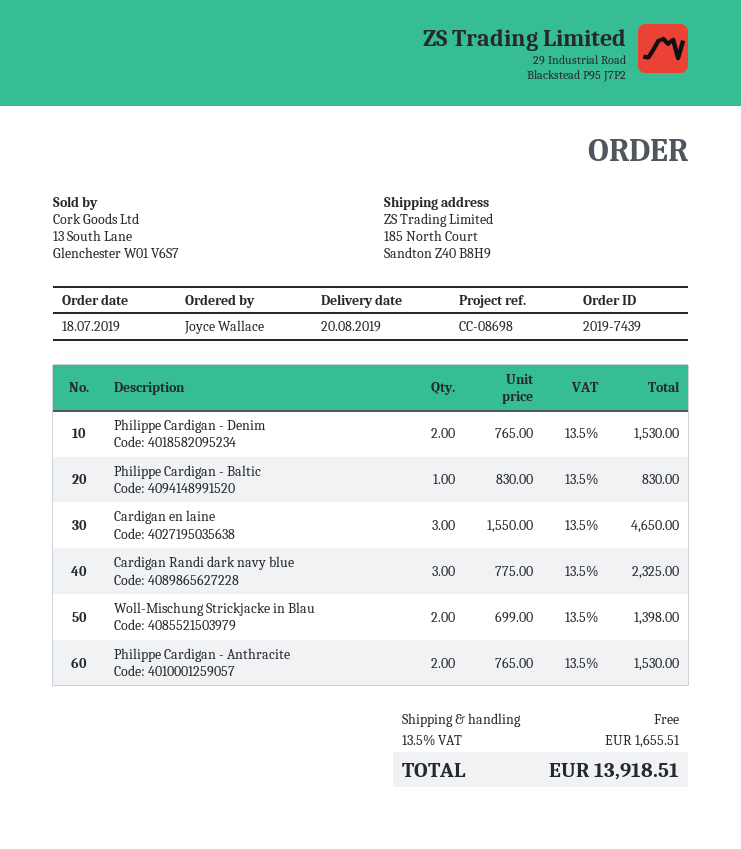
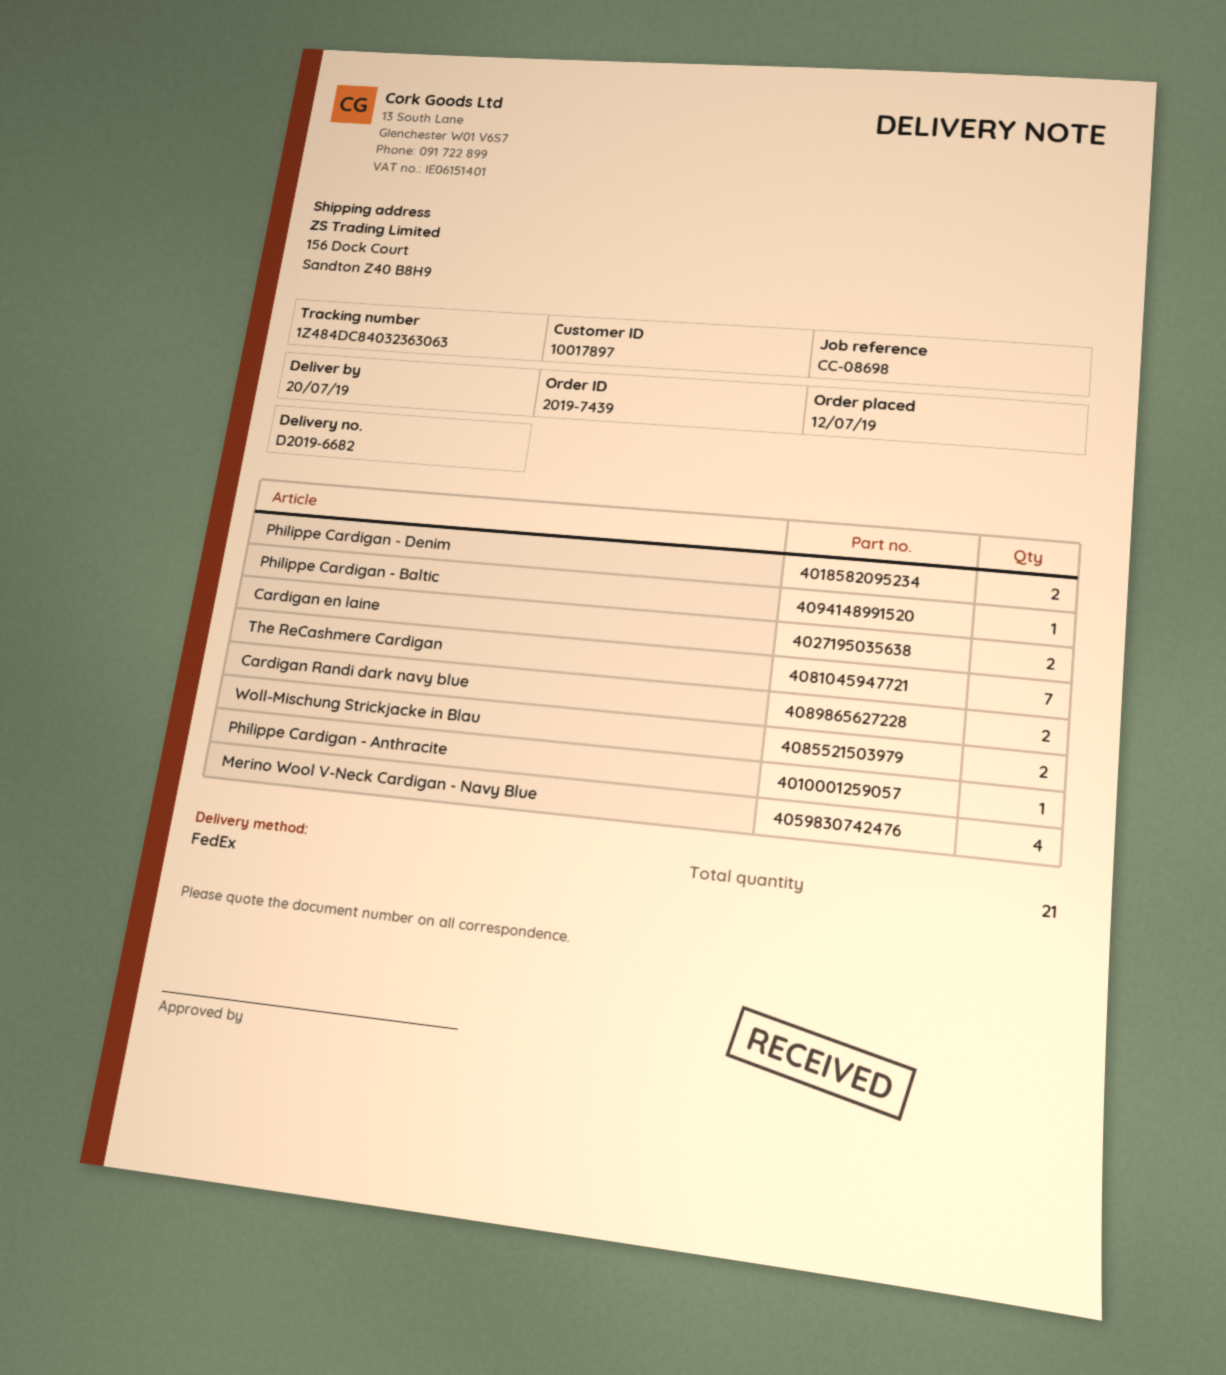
order date: 2019-07-18 -> 2019-07-12
delivery date: 2019-08-20 -> 2019-07-20
ship to: 185 North Court, Sandton Z40 B8H9 -> 156 Dock Court, Sandton Z40 B8H9
Cardigan en laine: 3 -> 2
Cardigan Randi dark navy blue: 3 -> 2
Philippe Cardigan - Anthracite: 2 -> 1
The ReCashmere Cardigan: none -> 7
Merino Wool V-Neck Cardigan - Navy Blue: none -> 4

